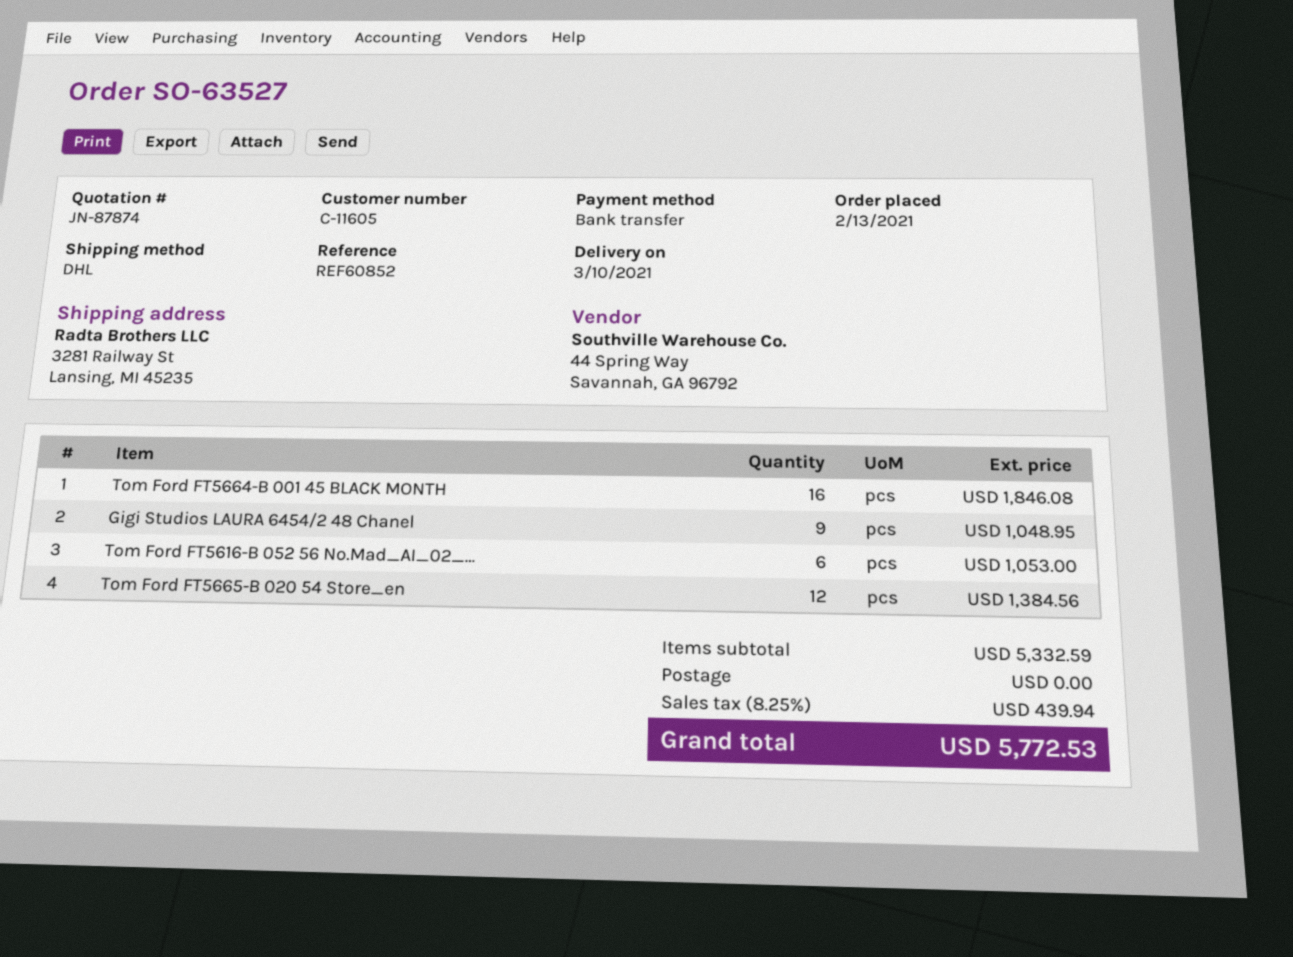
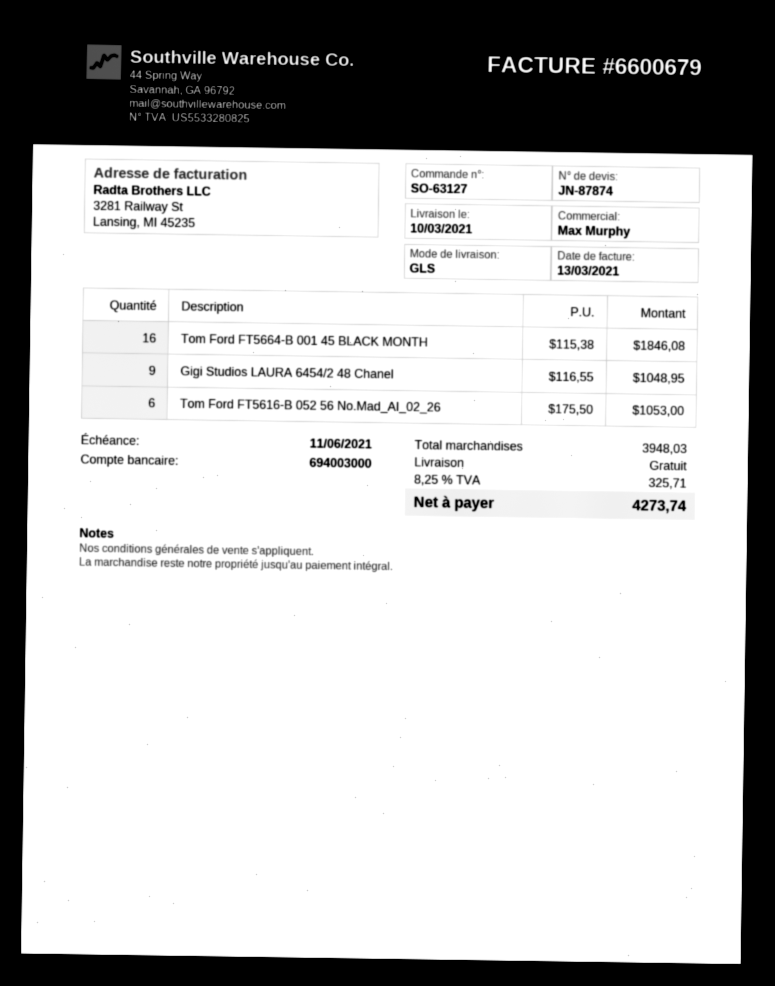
order number: SO-63527 -> SO-63127
shipping method: DHL -> GLS
Tom Ford FT5665-B 020 54 Store_en: 12 for 1384.56 -> none
subtotal: 5332.59 -> 3948.03
tax: 8.25% = 439.94 -> 8.25% = 325.71
total: 5772.53 -> 4273.74

